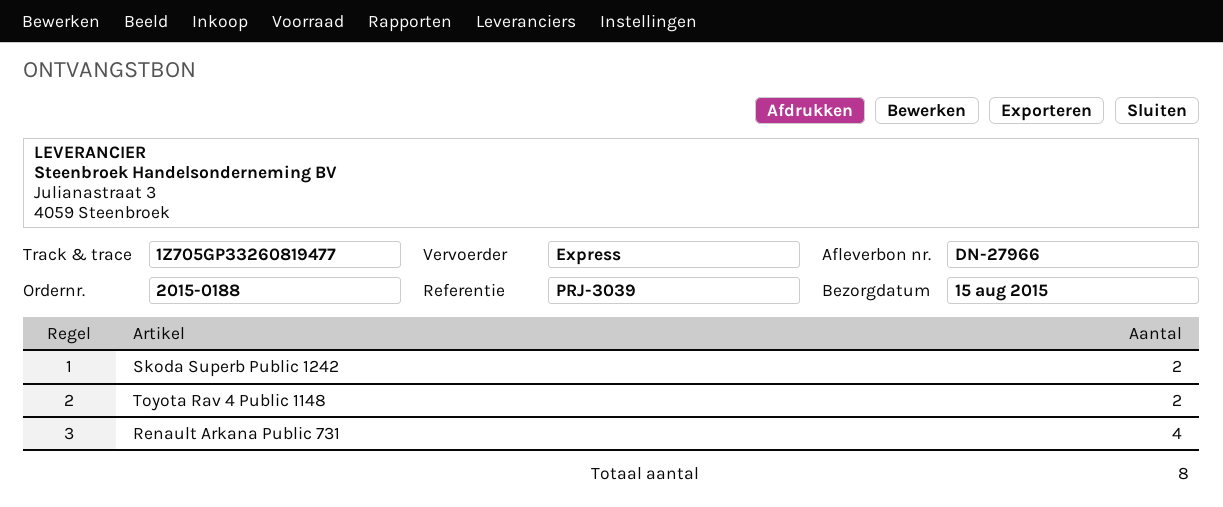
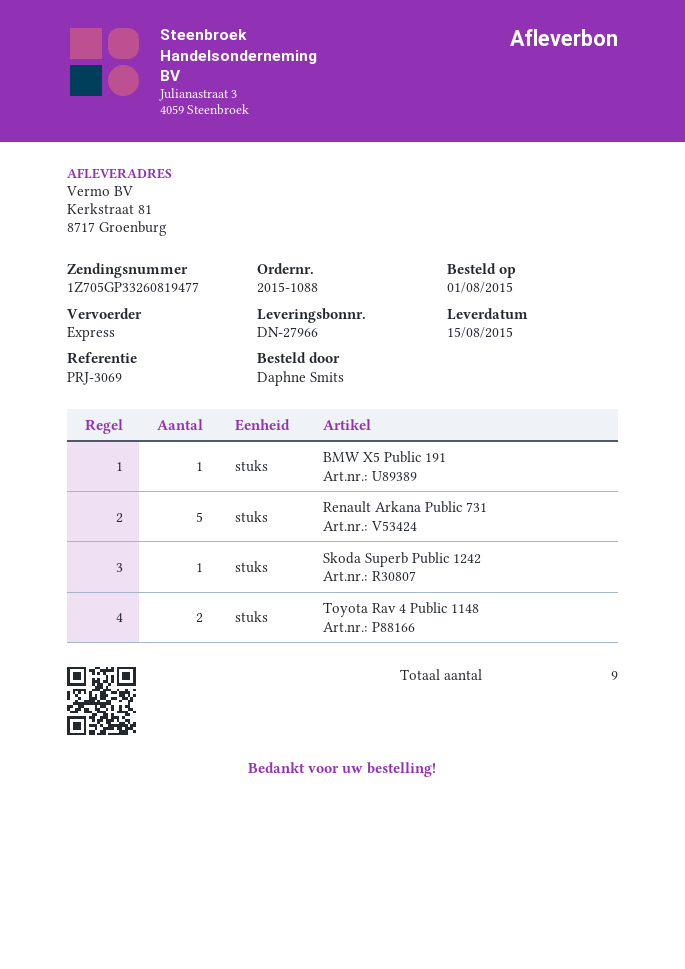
order number: 2015-0188 -> 2015-1088
reference: PRJ-3039 -> PRJ-3069
Skoda Superb Public 1242: 2 -> 1
Renault Arkana Public 731: 4 -> 5
BMW X5 Public 191: none -> 1
total quantity: 8 -> 9

